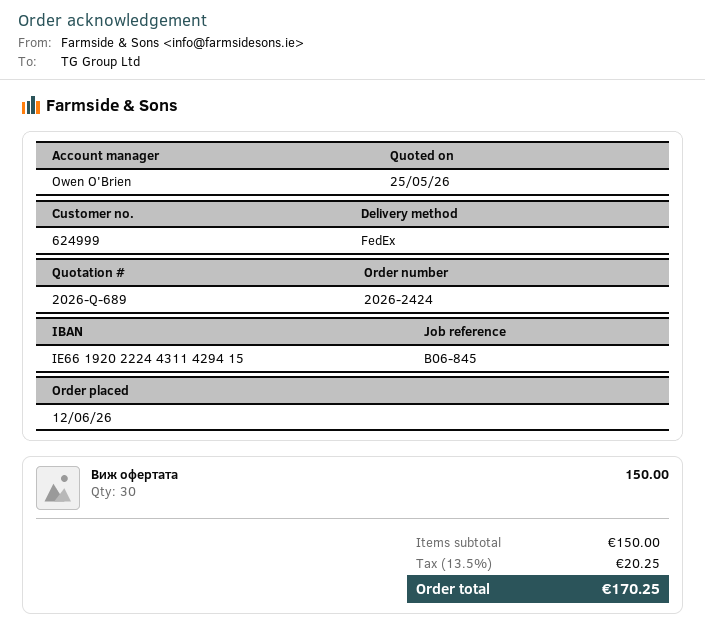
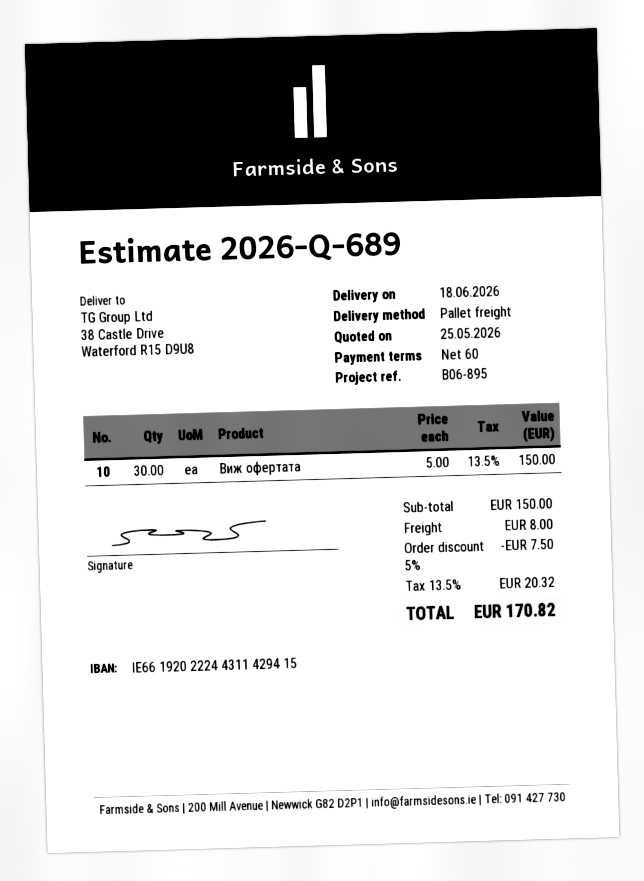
reference: B06-845 -> B06-895
shipping method: FedEx -> pallet freight
discount: none -> 5% = 7.50
shipping: none -> 8.00
tax: 13.5% = 20.25 -> 13.5% = 20.32
total: 170.25 -> 170.82

